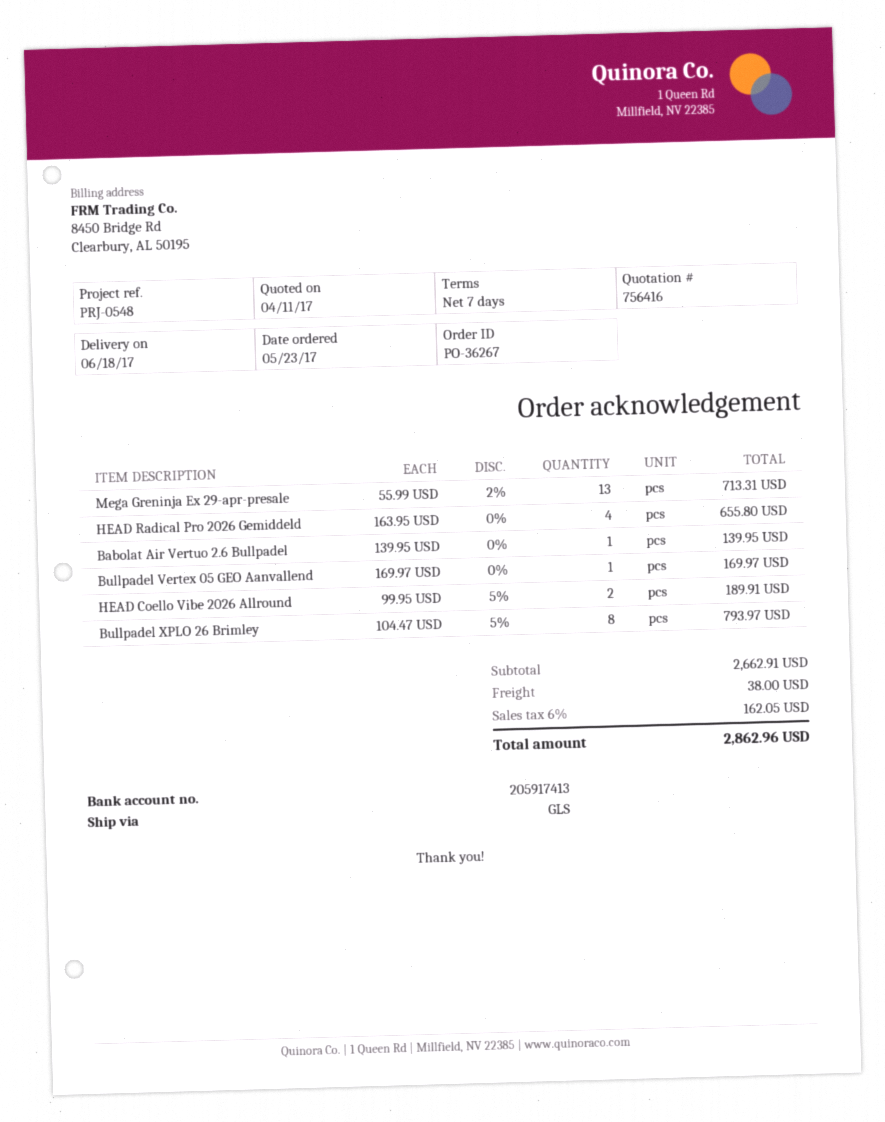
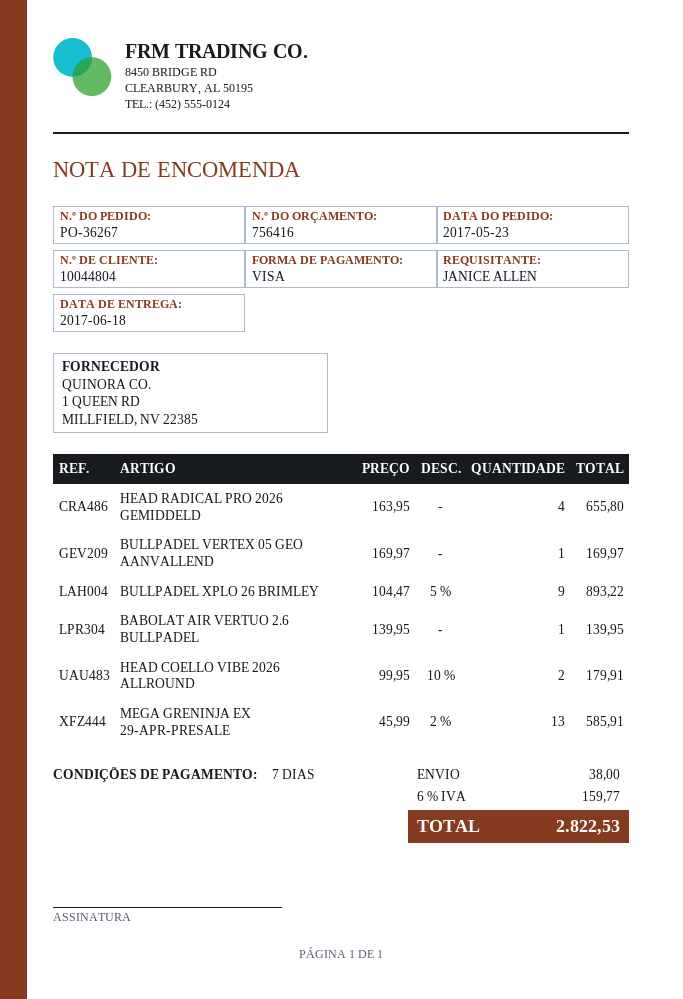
Mega Greninja Ex 29-apr-presale: 13 x 55.99 - 2% = 713.31 -> 13 x 45.99 - 2% = 585.91
HEAD Coello Vibe 2026 Allround: 2 x 99.95 - 5% = 189.91 -> 2 x 99.95 - 10% = 179.91
Bullpadel XPLO 26 Brimley: 8 x 104.47 - 5% = 793.97 -> 9 x 104.47 - 5% = 893.22
tax: 6% = 162.05 -> 6% = 159.77
total: 2862.96 -> 2822.53

